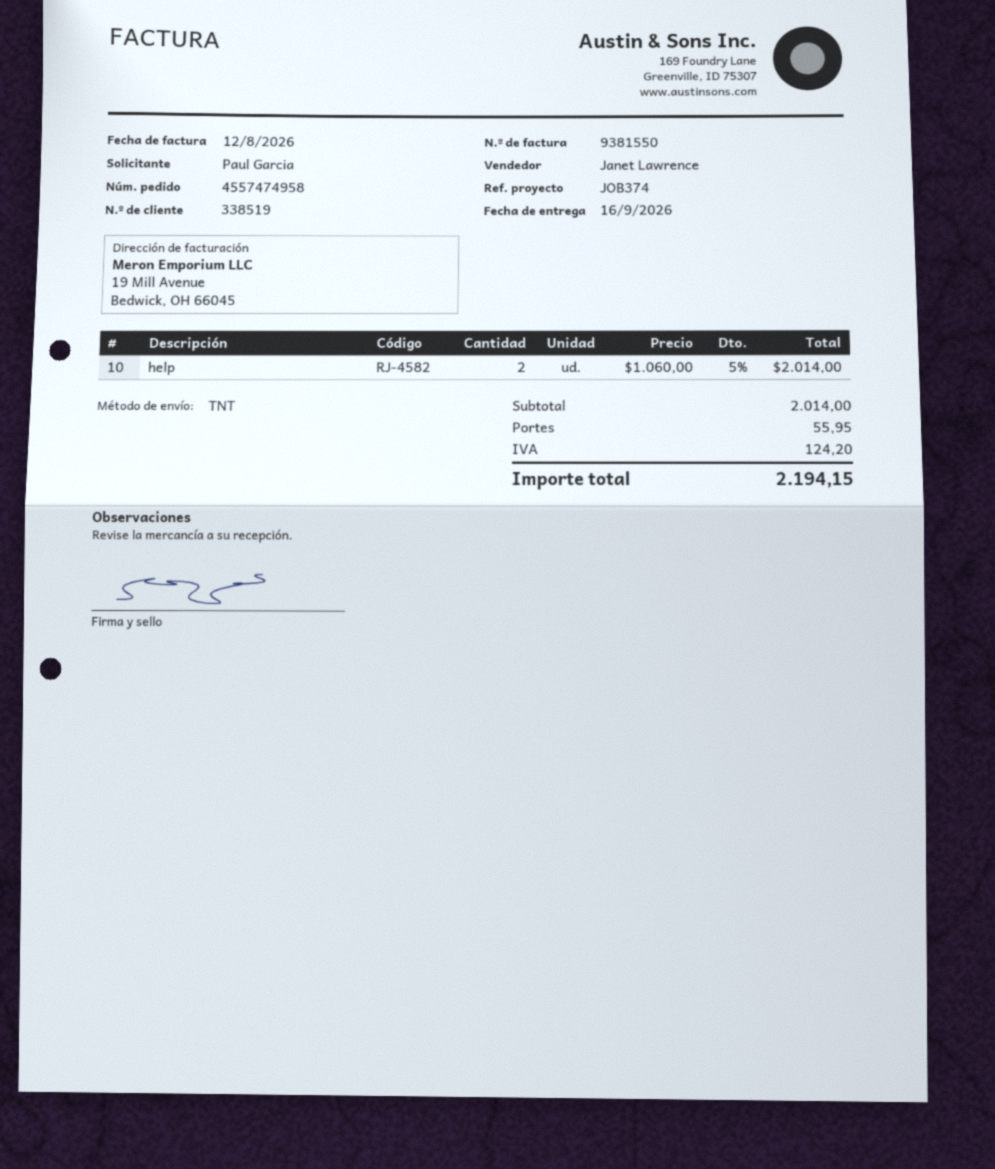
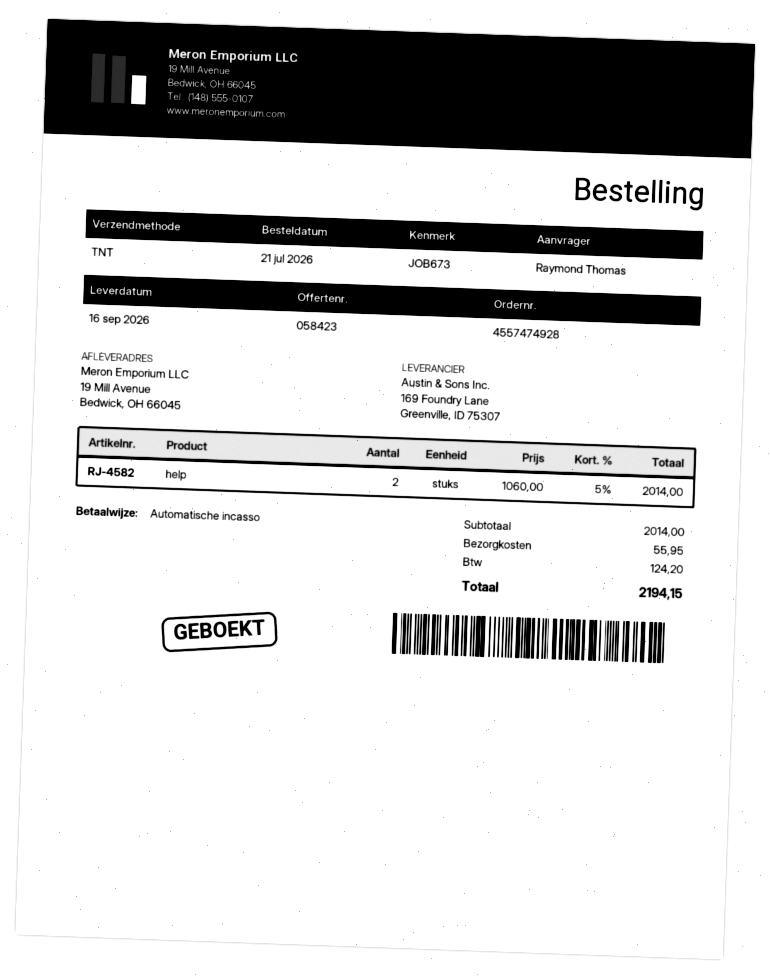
order number: 4557474958 -> 4557474928
reference: JOB374 -> JOB673
ordered by: Paul Garcia -> Raymond Thomas

